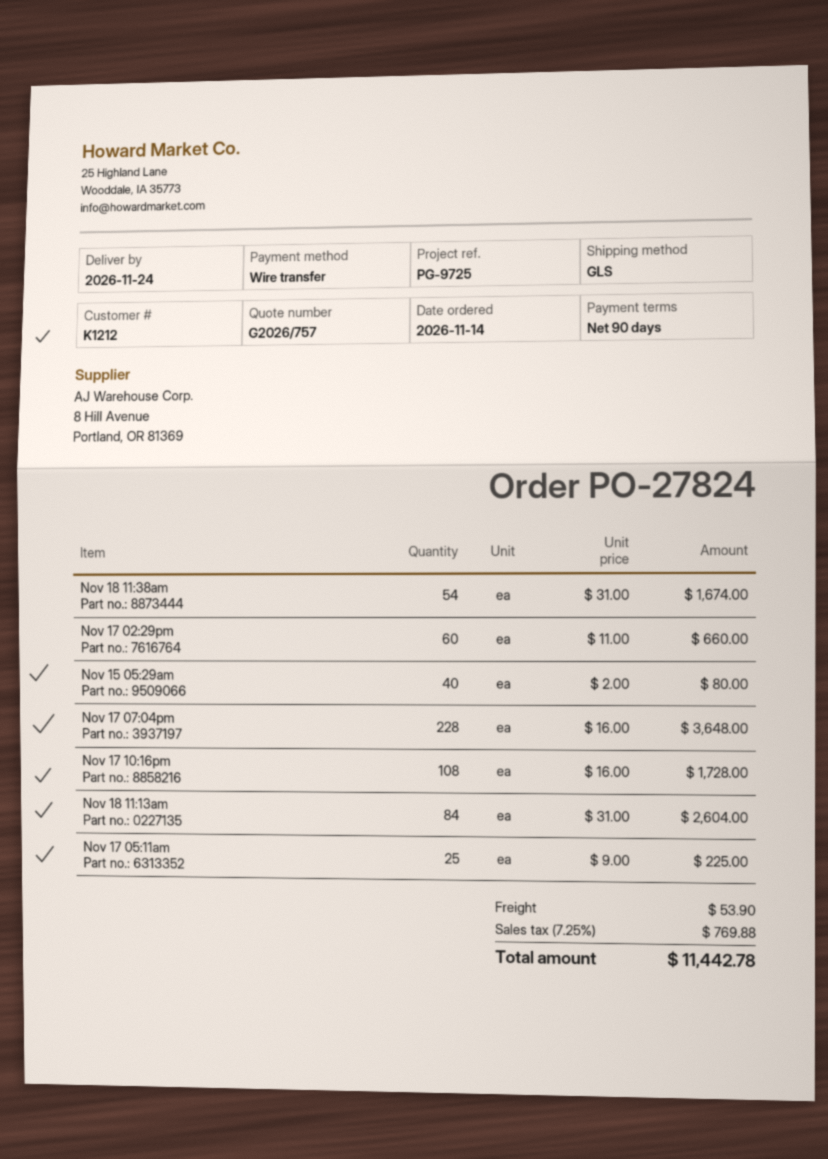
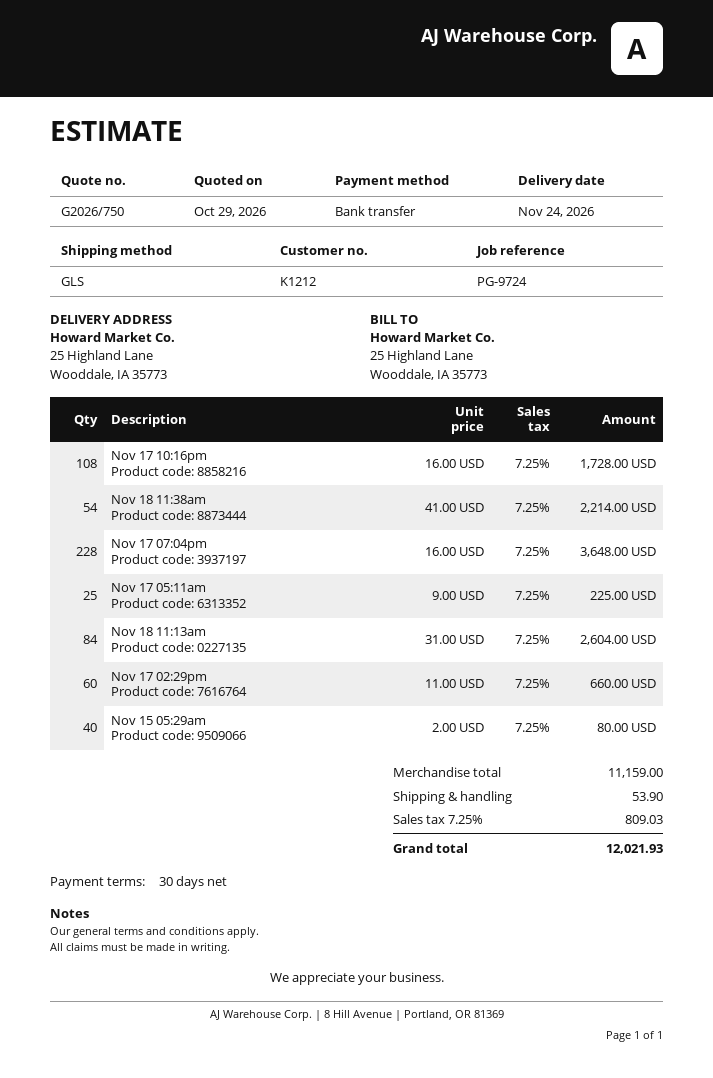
quote number: G2026/757 -> G2026/750
payment terms: 90 days -> 30 days
reference: PG-9725 -> PG-9724
Nov 18 11:38am: 54 x 31.00 = 1674.00 -> 54 x 41.00 = 2214.00
tax: 7.25% = 769.88 -> 7.25% = 809.03
total: 11442.78 -> 12021.93

